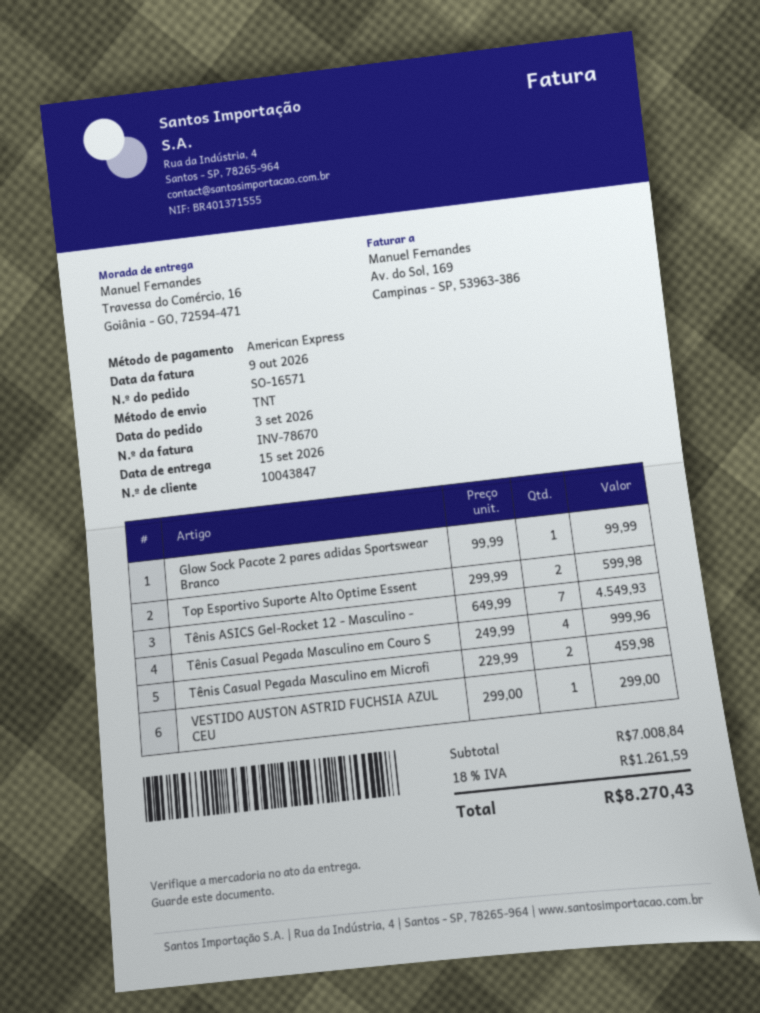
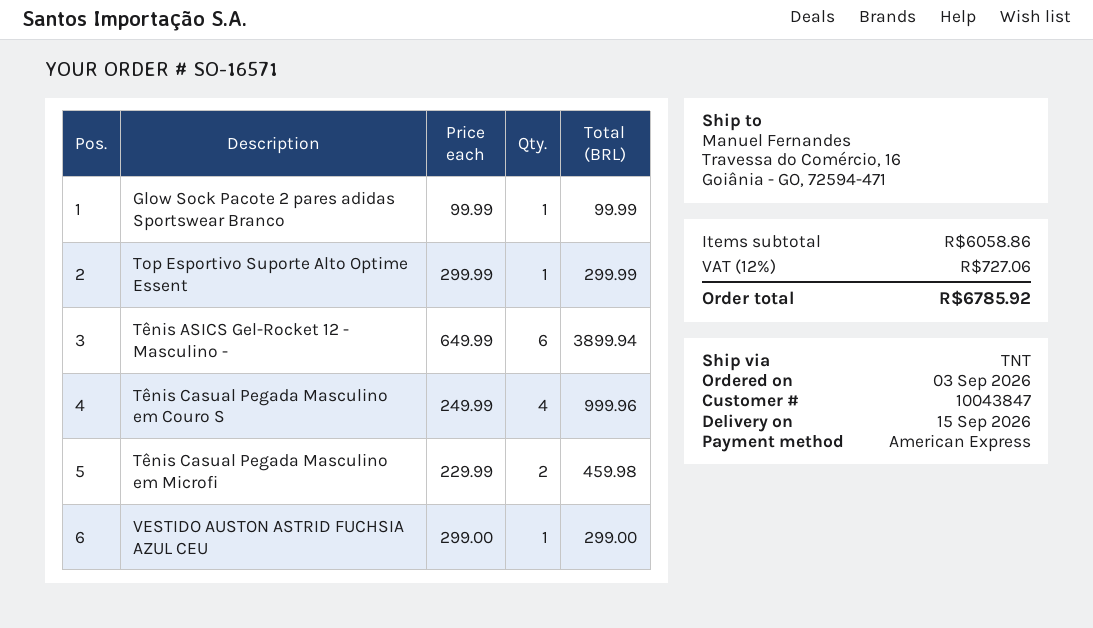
Top Esportivo Suporte Alto Optime Essent: 2 x 299.99 = 599.98 -> 1 x 299.99 = 299.99
Tênis ASICS Gel-Rocket 12 - Masculino -: 7 x 649.99 = 4549.93 -> 6 x 649.99 = 3899.94
subtotal: 7008.84 -> 6058.86
tax: 18% = 1261.59 -> 12% = 727.06
total: 8270.43 -> 6785.92

